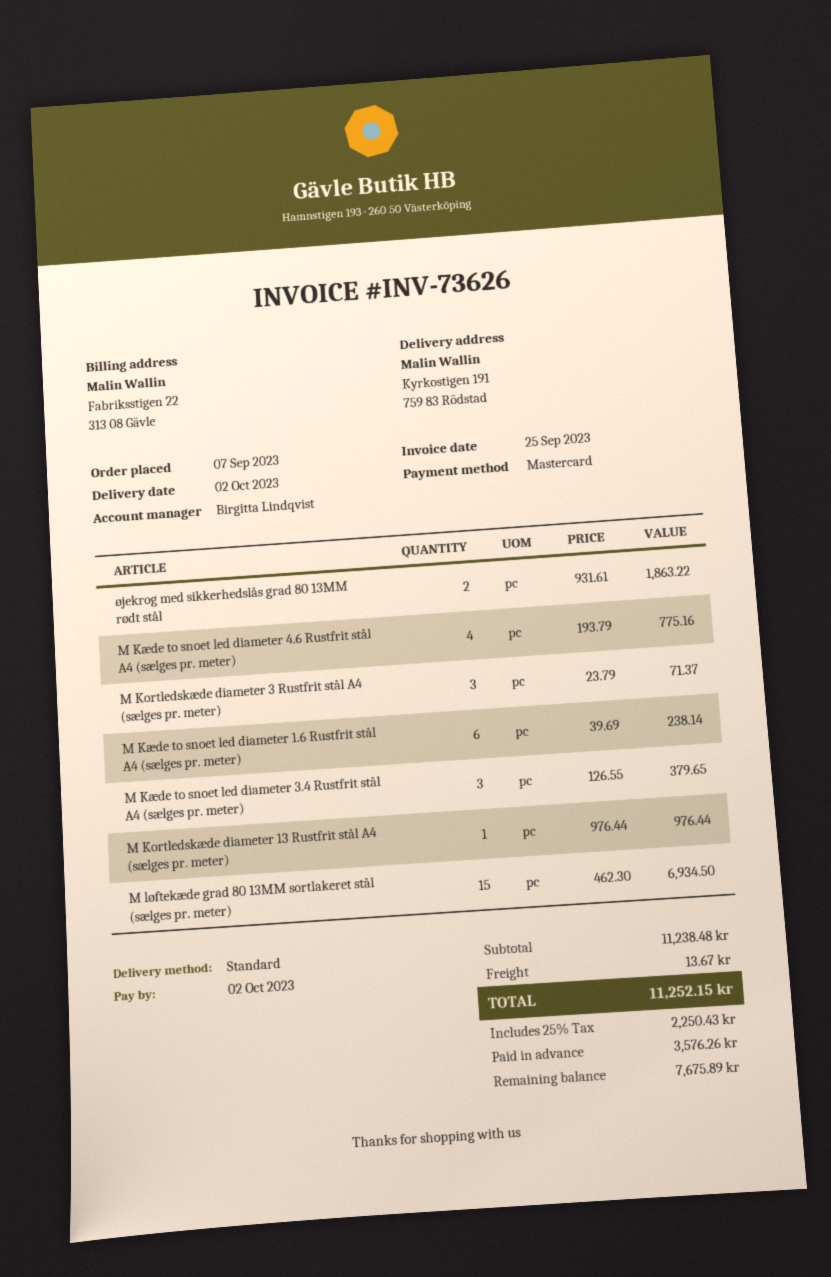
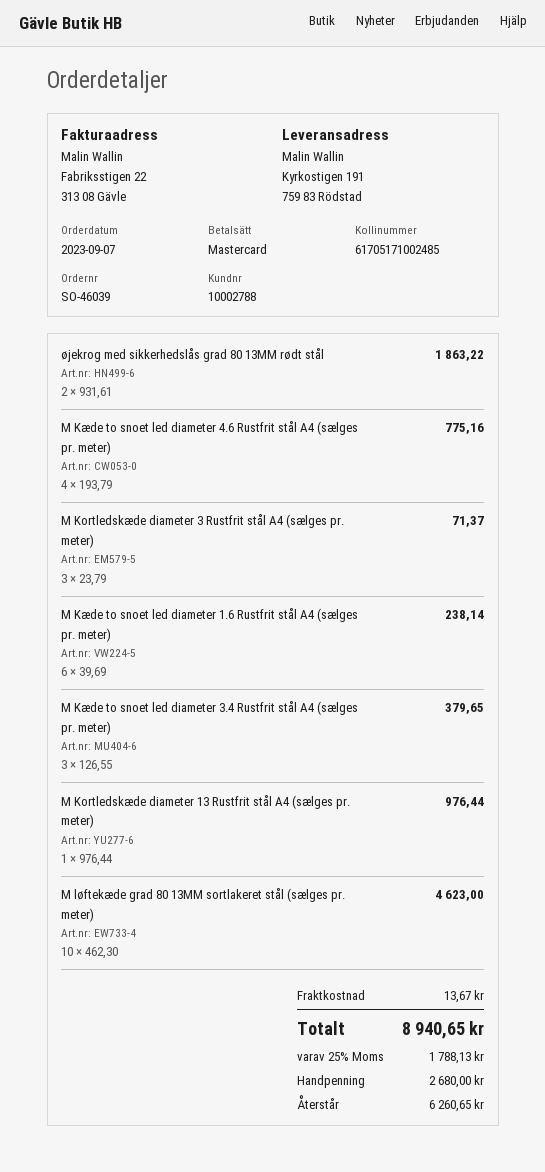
M løftekæde grad 80 13MM sortlakeret stål (sælges pr. meter): 15 x 462.30 = 6934.50 -> 10 x 462.30 = 4623.00
tax: 25% = 2250.43 -> 25% = 1788.13
total: 11252.15 -> 8940.65
deposit: 3576.26 -> 2680.00
balance: 7675.89 -> 6260.65

